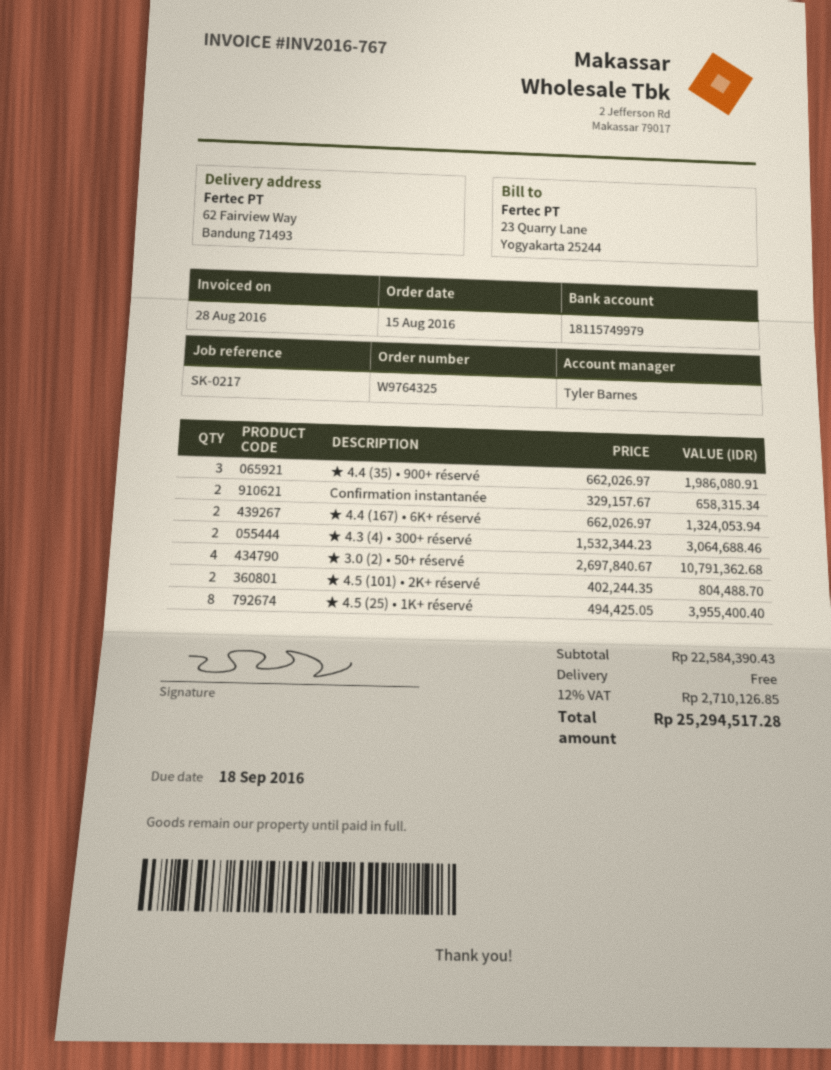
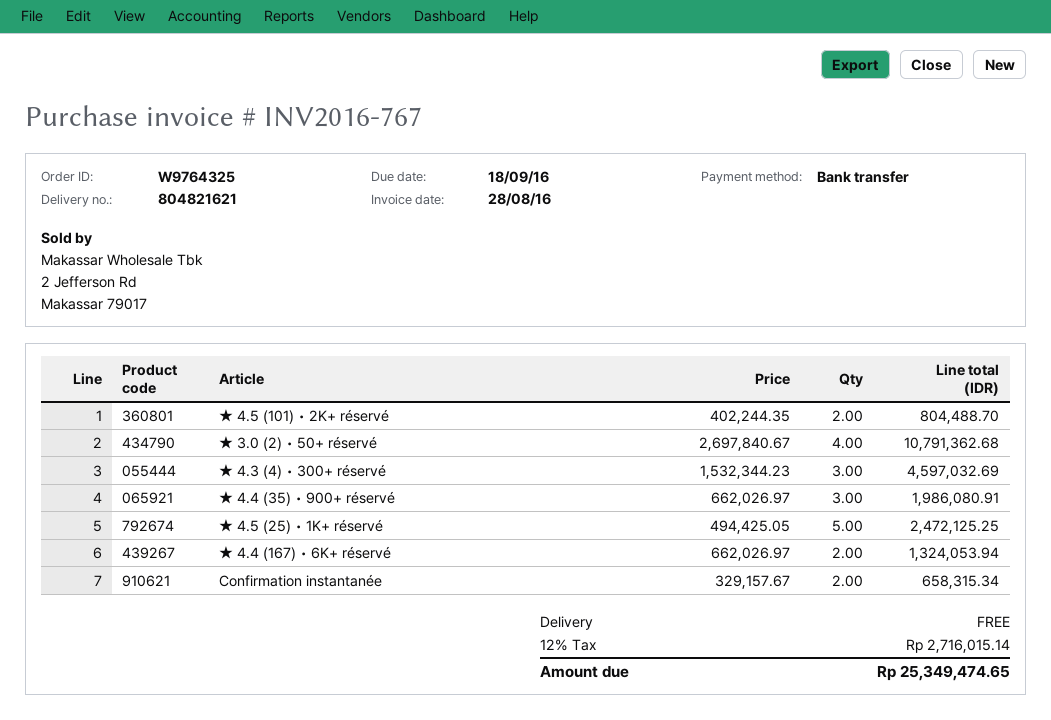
★ 4.3 (4) • 300+ réservé: 2 x 1532344.23 = 3064688.46 -> 3 x 1532344.23 = 4597032.69
★ 4.5 (25) • 1K+ réservé: 8 x 494425.05 = 3955400.40 -> 5 x 494425.05 = 2472125.25
tax: 12% = 2710126.85 -> 12% = 2716015.14
total: 25294517.28 -> 25349474.65

